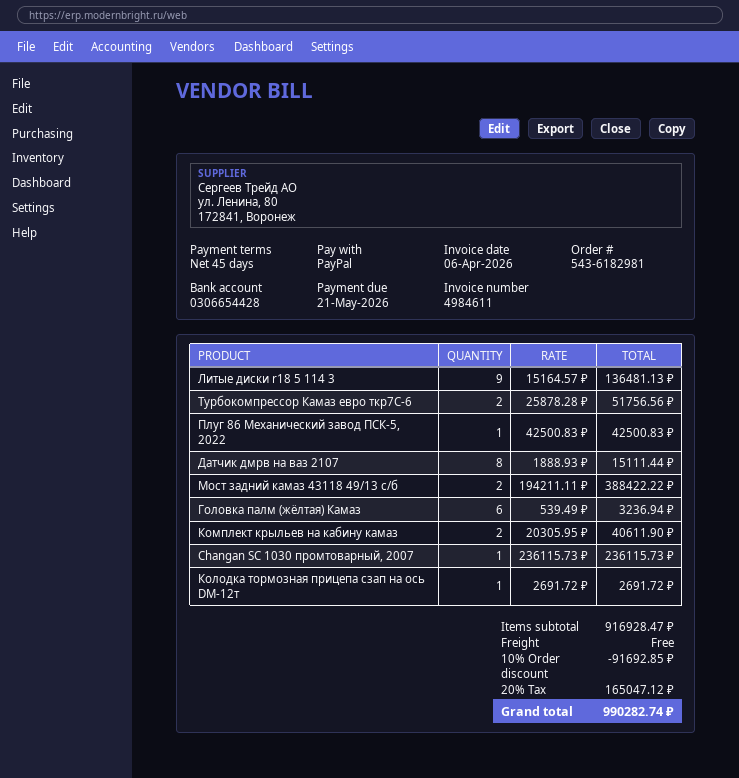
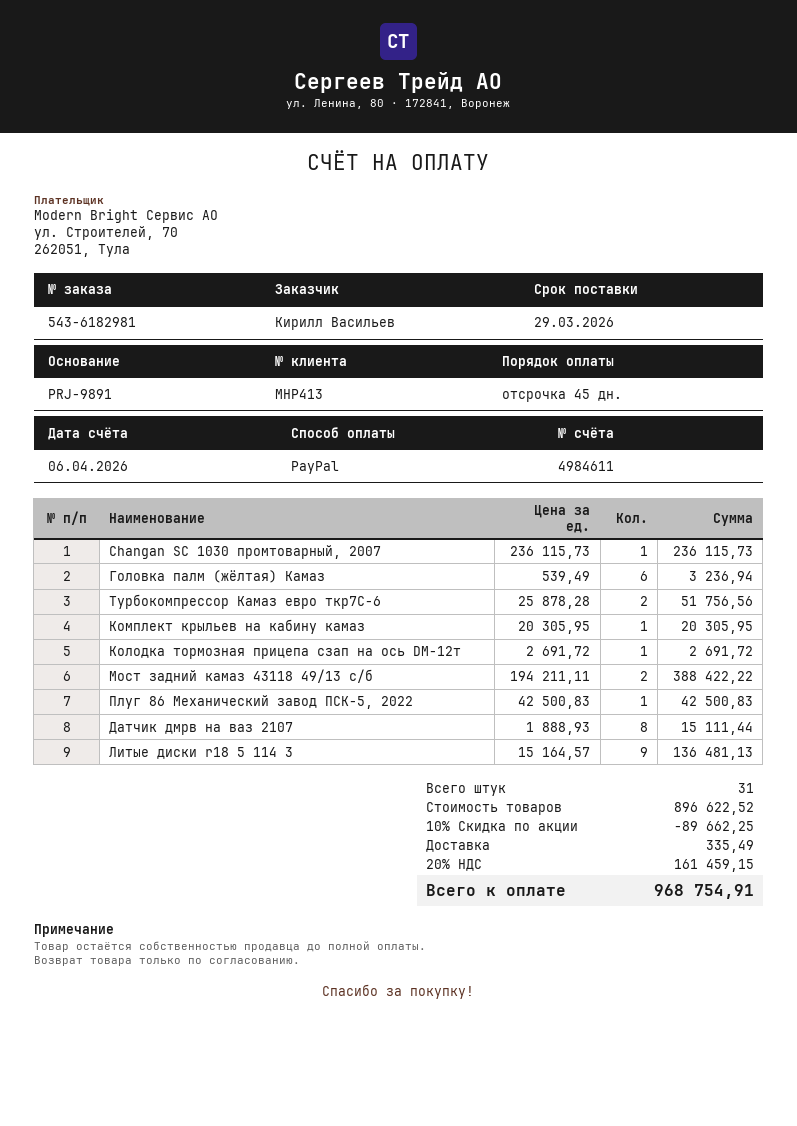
Комплект крыльев на кабину камаз: 2 x 20305.95 = 40611.90 -> 1 x 20305.95 = 20305.95
subtotal: 916928.47 -> 896622.52
discount: 10% = 91692.85 -> 10% = 89662.25
shipping: 0.00 -> 335.49
tax: 20% = 165047.12 -> 20% = 161459.15
total: 990282.74 -> 968754.91

